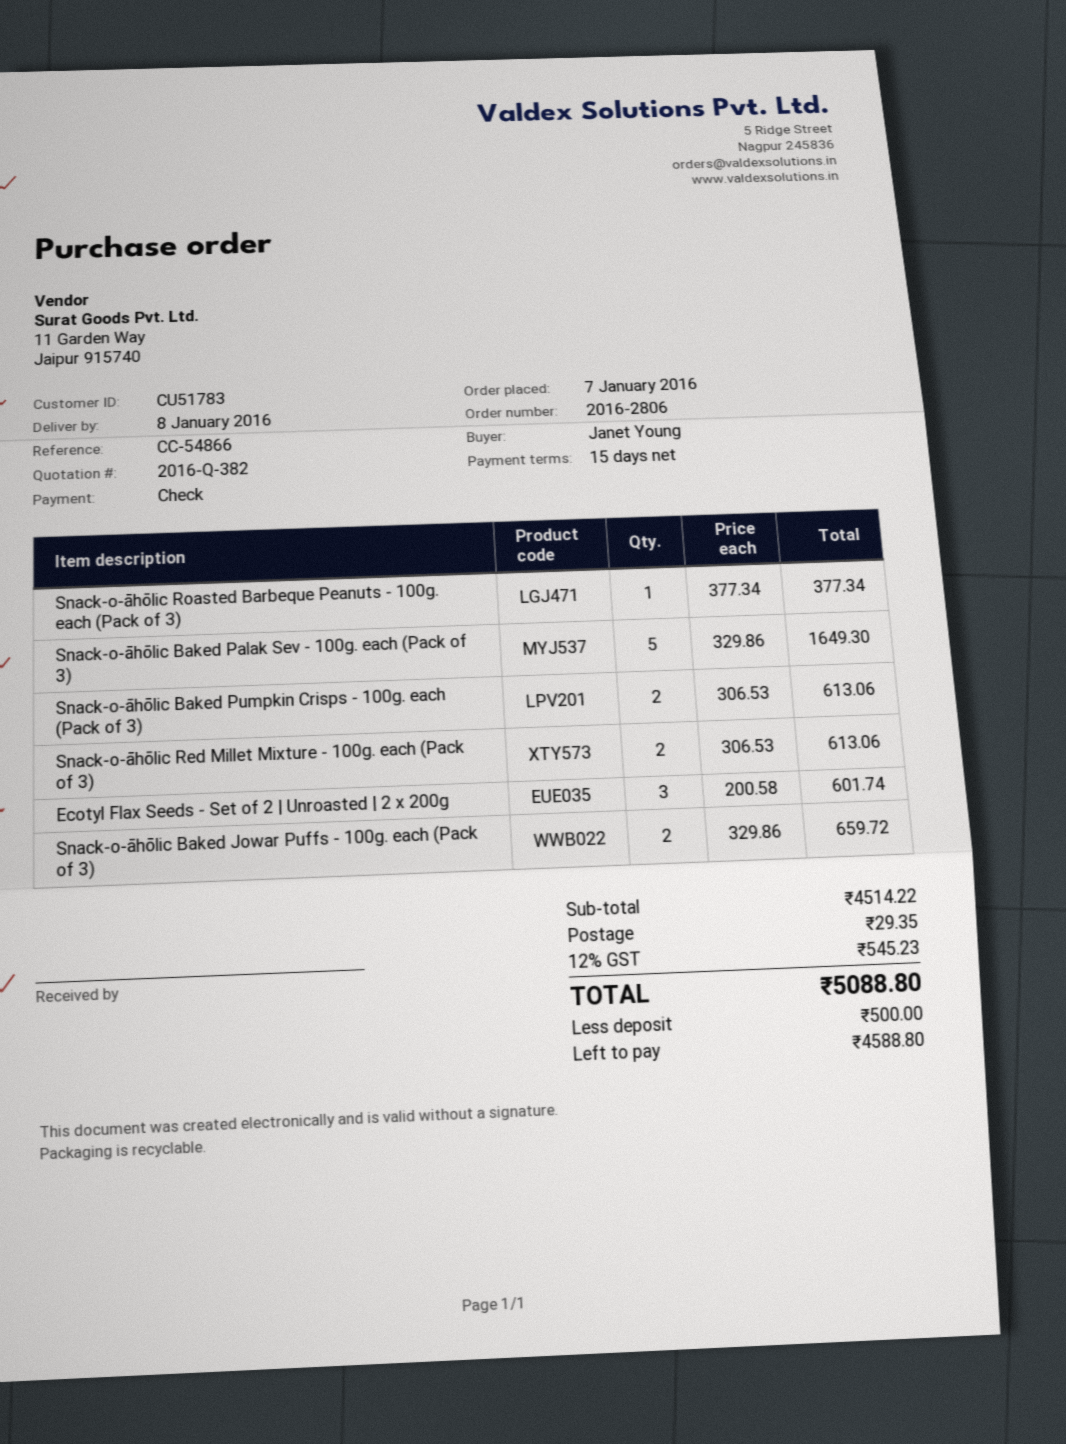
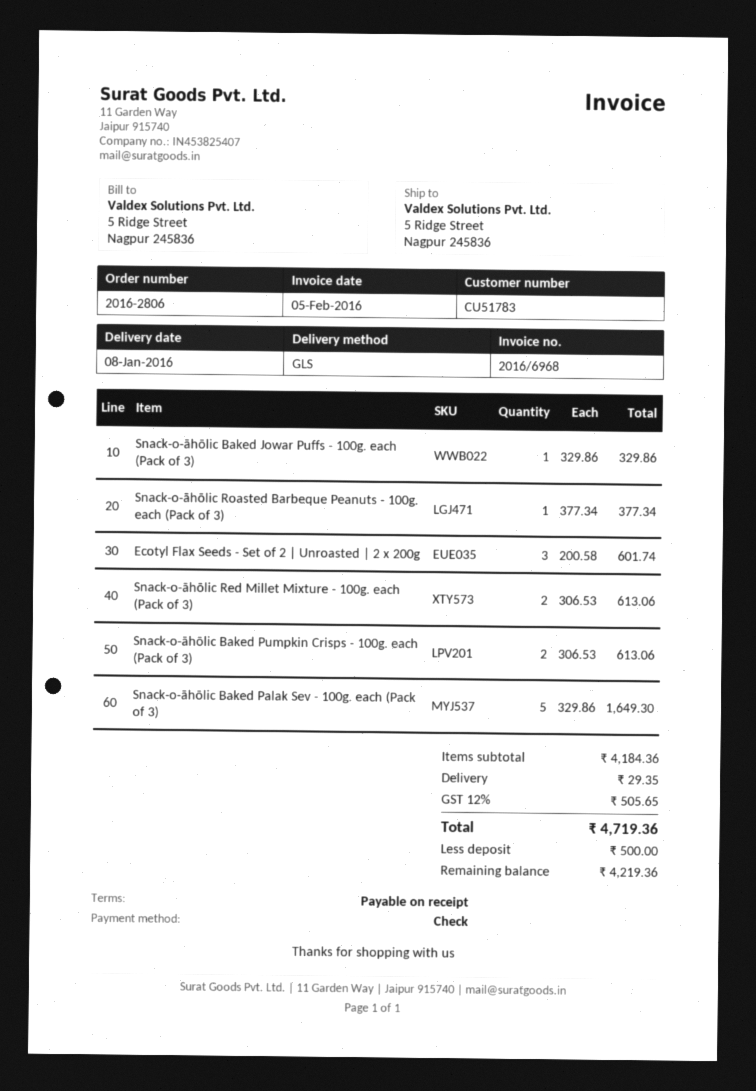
payment terms: 15 days -> on receipt
Snack-o-āhōlic Baked Jowar Puffs - 100g. each (Pack of 3): 2 x 329.86 = 659.72 -> 1 x 329.86 = 329.86
subtotal: 4514.22 -> 4184.36
tax: 12% = 545.23 -> 12% = 505.65
total: 5088.80 -> 4719.36
balance: 4588.80 -> 4219.36

